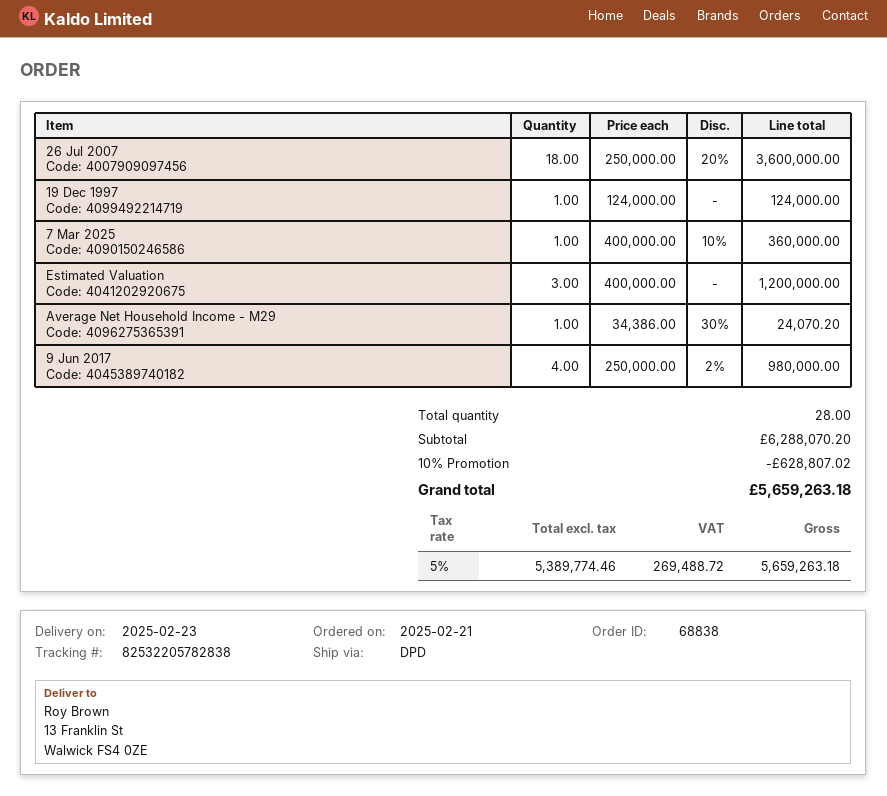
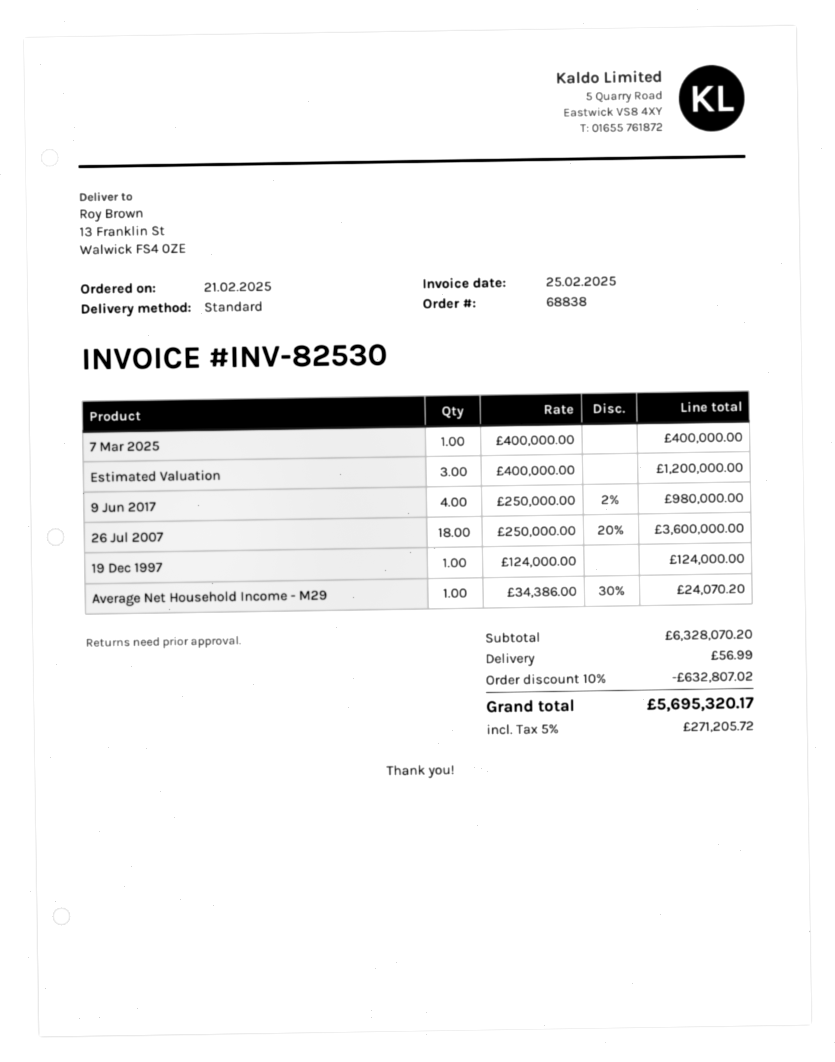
shipping method: DPD -> standard
7 Mar 2025: 1 x 400000.00 - 10% = 360000.00 -> 1 x 400000.00 = 400000.00
subtotal: 6288070.20 -> 6328070.20
discount: 10% = 628807.02 -> 10% = 632807.02
shipping: none -> 56.99
tax: 5% = 269488.72 -> 5% = 271205.72
total: 5659263.18 -> 5695320.17

